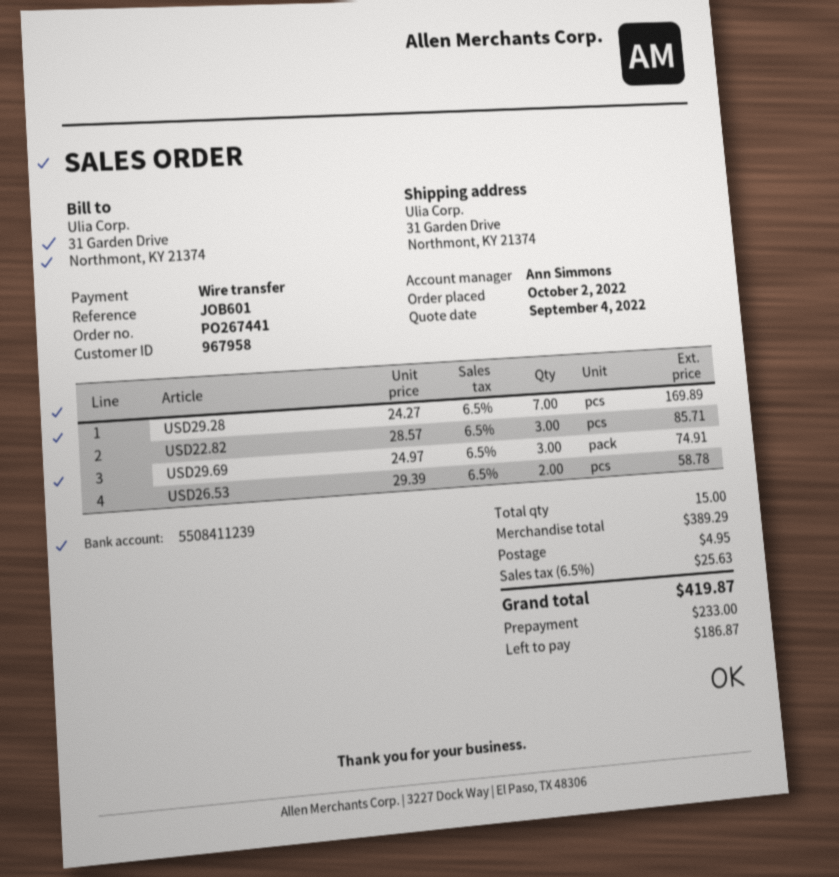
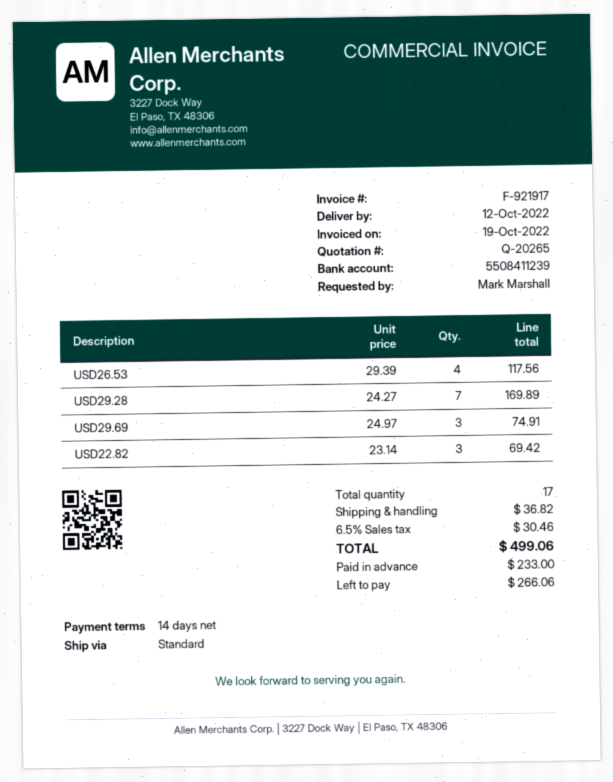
USD22.82: 3 x 28.57 = 85.71 -> 3 x 23.14 = 69.42
USD26.53: 2 x 29.39 = 58.78 -> 4 x 29.39 = 117.56
total quantity: 15 -> 17
shipping: 4.95 -> 36.82
tax: 6.5% = 25.63 -> 6.5% = 30.46
total: 419.87 -> 499.06
balance: 186.87 -> 266.06

